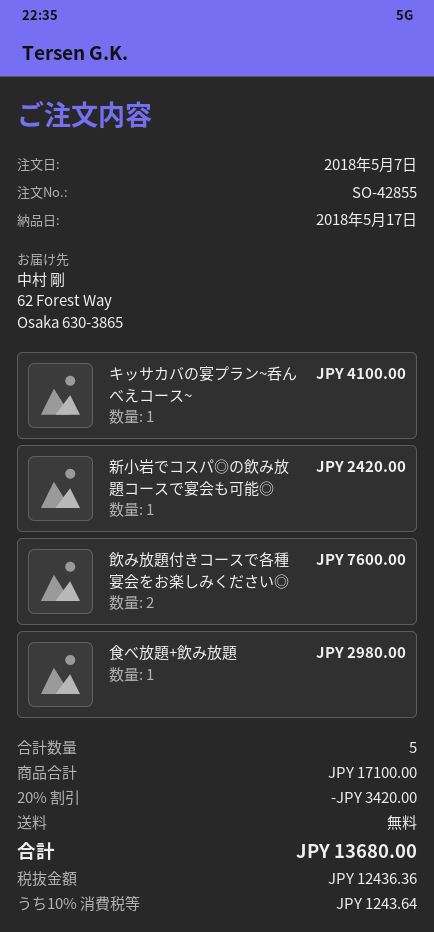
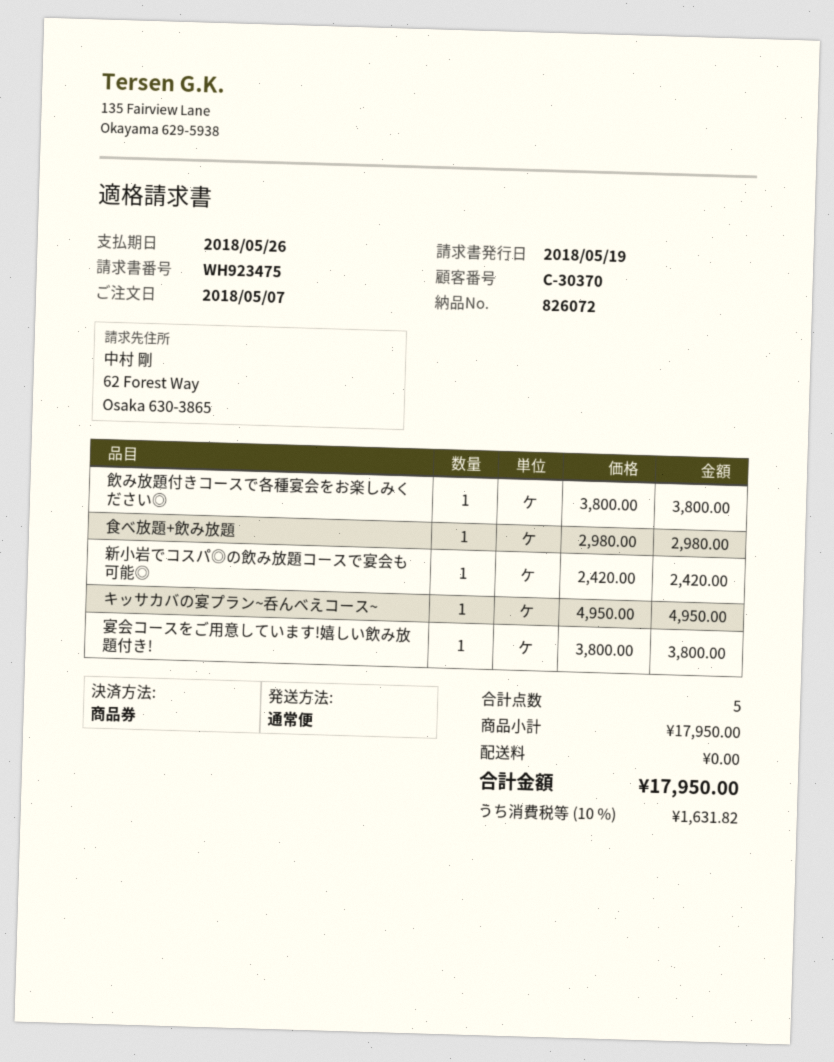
キッサカバの宴プラン~呑んべえコース~: 1 for 4100.00 -> 1 for 4950.00
飲み放題付きコースで各種宴会をお楽しみください◎: 2 for 7600.00 -> 1 for 3800.00
宴会コースをご用意しています!嬉しい飲み放題付き!: none -> 1 for 3800.00
subtotal: 17100.00 -> 17950.00
discount: 20% = 3420.00 -> none
tax: 10% = 1243.64 -> 10% = 1631.82
total: 13680.00 -> 17950.00

